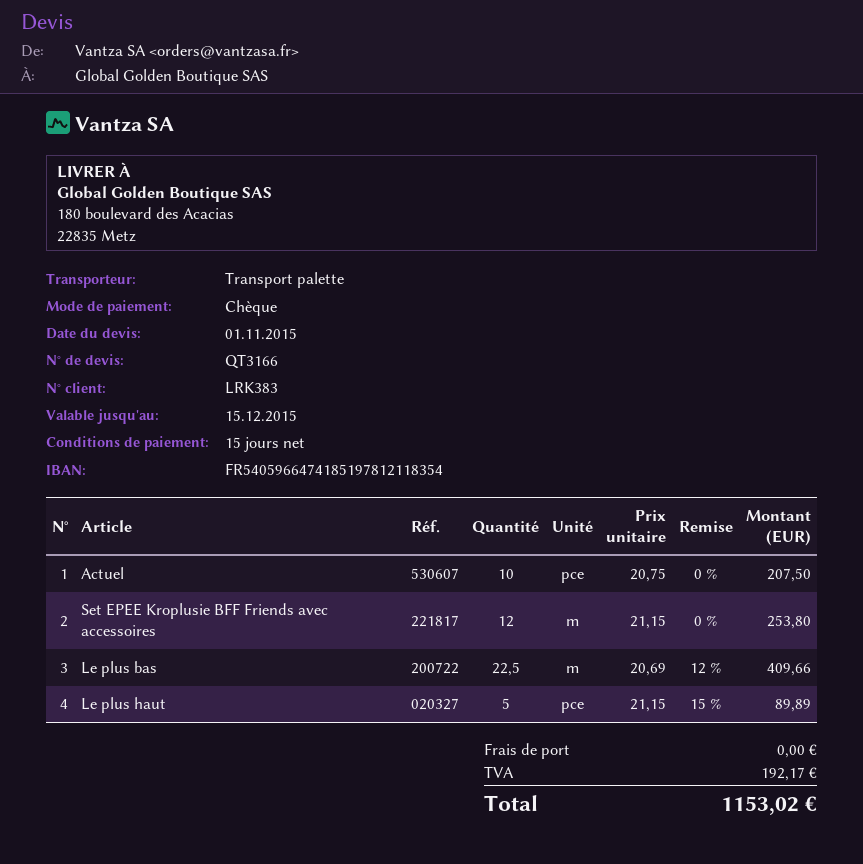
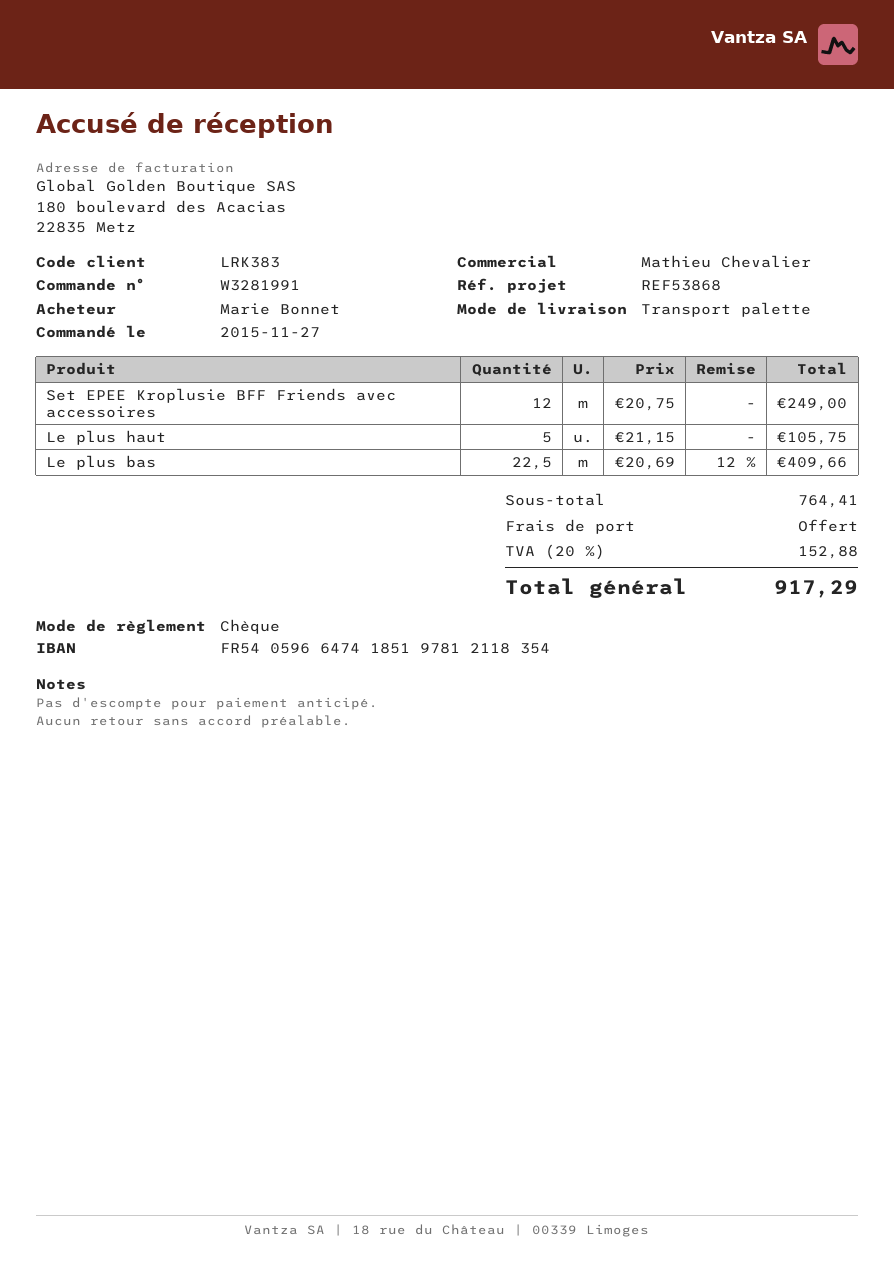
Actuel: 10 x 20.75 = 207.50 -> none
Set EPEE Kroplusie BFF Friends avec accessoires: 12 x 21.15 = 253.80 -> 12 x 20.75 = 249.00
Le plus haut: 5 x 21.15 - 15% = 89.89 -> 5 x 21.15 = 105.75
tax: 192.17 -> 152.88
total: 1153.02 -> 917.29

